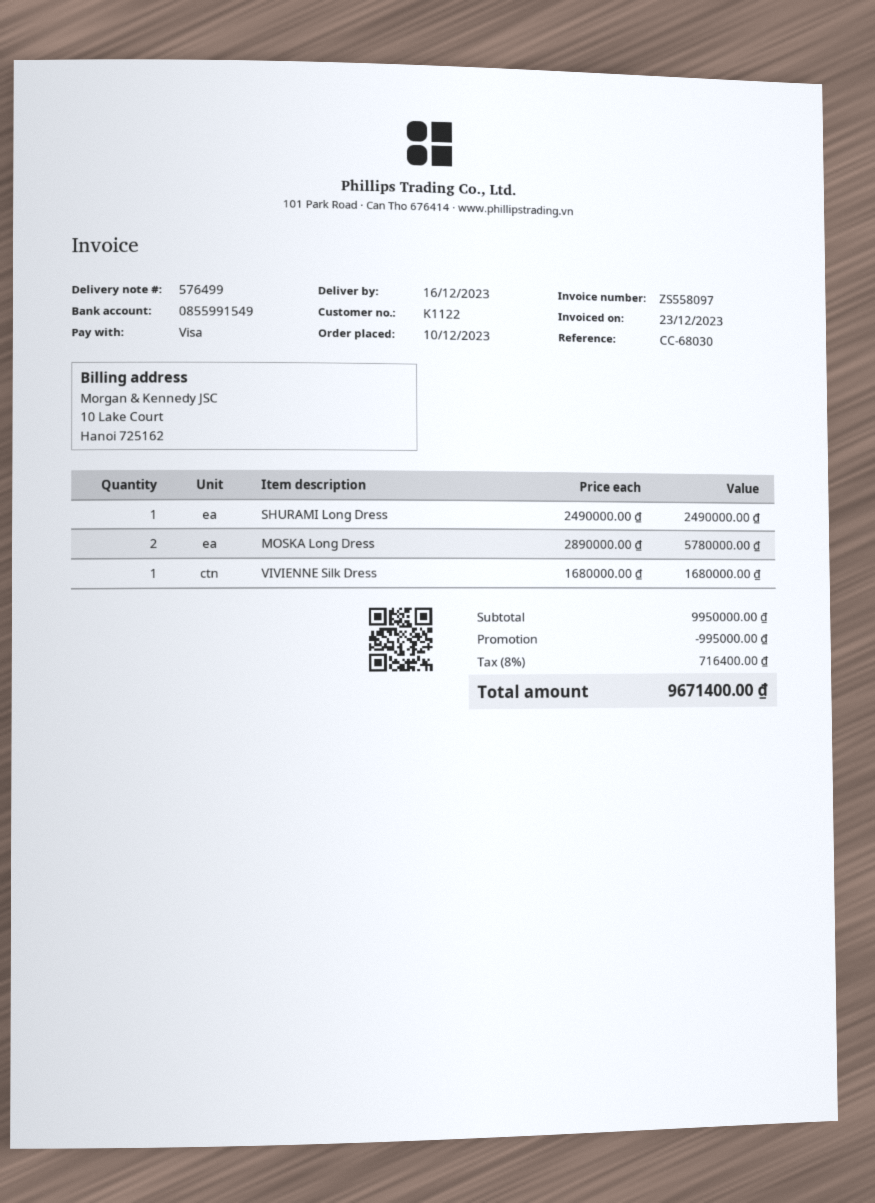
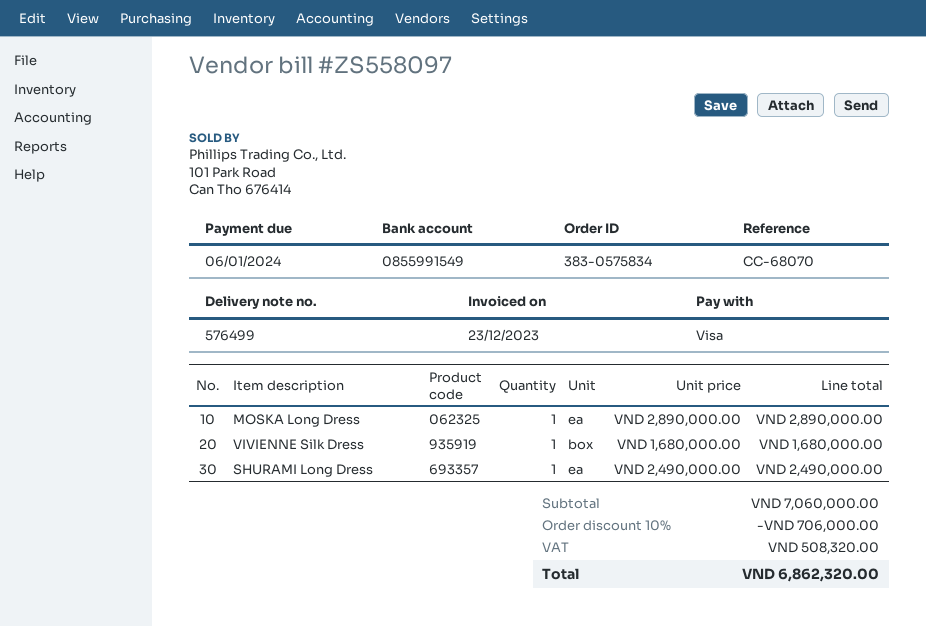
reference: CC-68030 -> CC-68070
MOSKA Long Dress: 2 x 2890000.00 = 5780000.00 -> 1 x 2890000.00 = 2890000.00
subtotal: 9950000.00 -> 7060000.00
discount: 995000.00 -> 706000.00
tax: 716400.00 -> 508320.00
total: 9671400.00 -> 6862320.00

